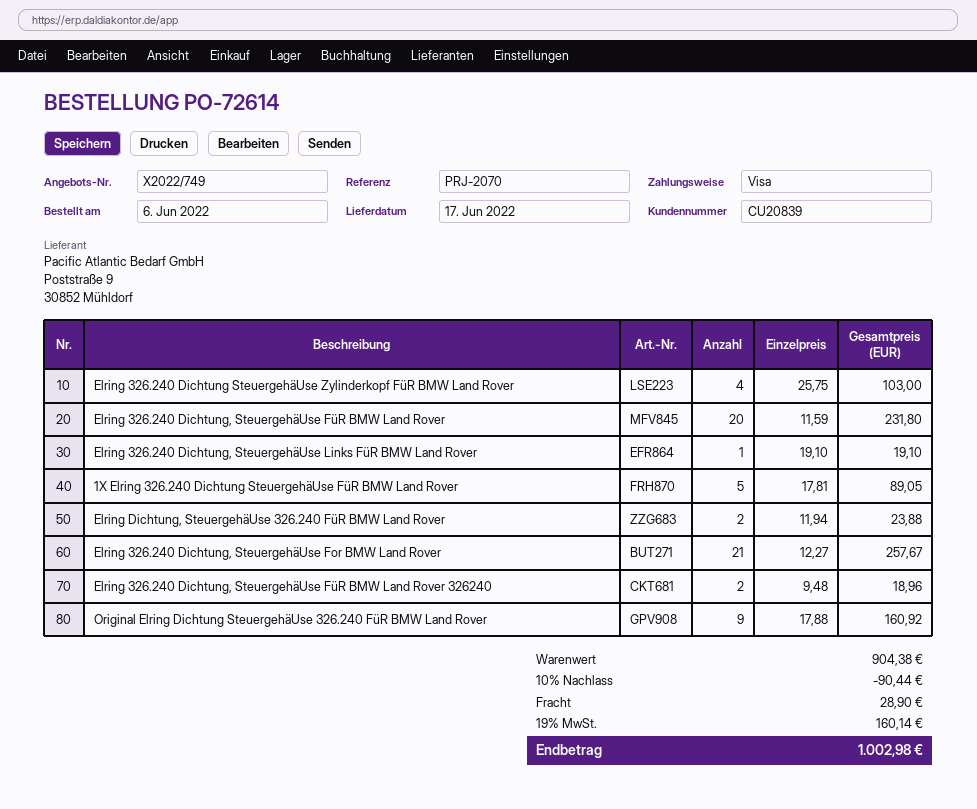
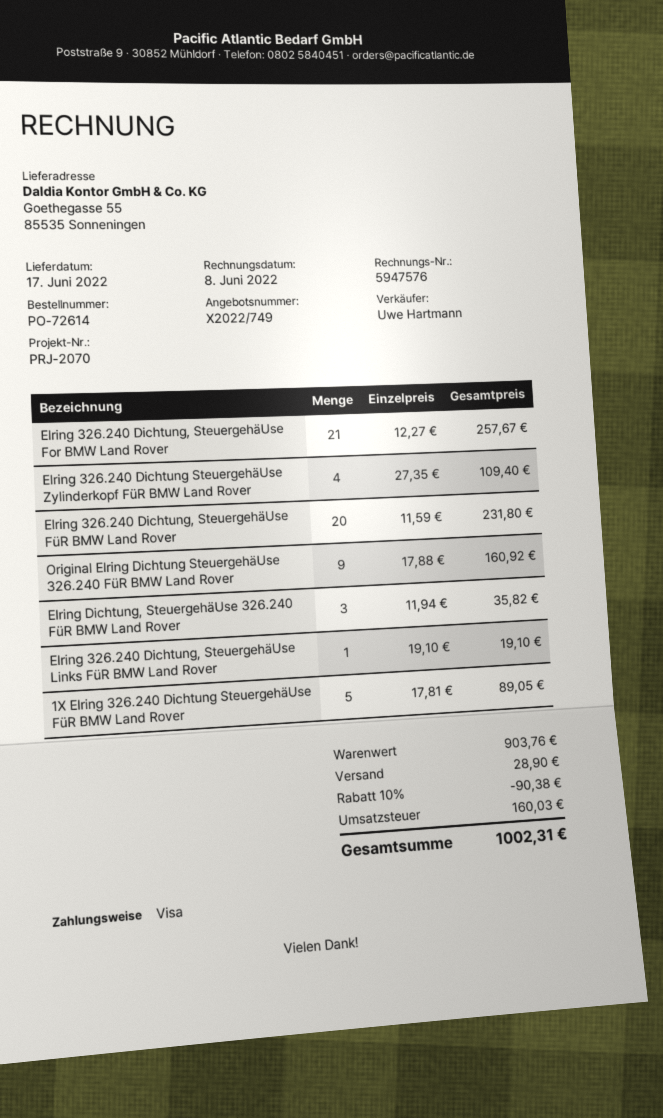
Elring 326.240 Dichtung SteuergehäUse Zylinderkopf FüR BMW Land Rover: 4 x 25.75 = 103.00 -> 4 x 27.35 = 109.40
Elring Dichtung, SteuergehäUse 326.240 FüR BMW Land Rover: 2 x 11.94 = 23.88 -> 3 x 11.94 = 35.82
Elring 326.240 Dichtung, SteuergehäUse FüR BMW Land Rover 326240: 2 x 9.48 = 18.96 -> none
subtotal: 904.38 -> 903.76
discount: 10% = 90.44 -> 10% = 90.38
tax: 160.14 -> 160.03
total: 1002.98 -> 1002.31

